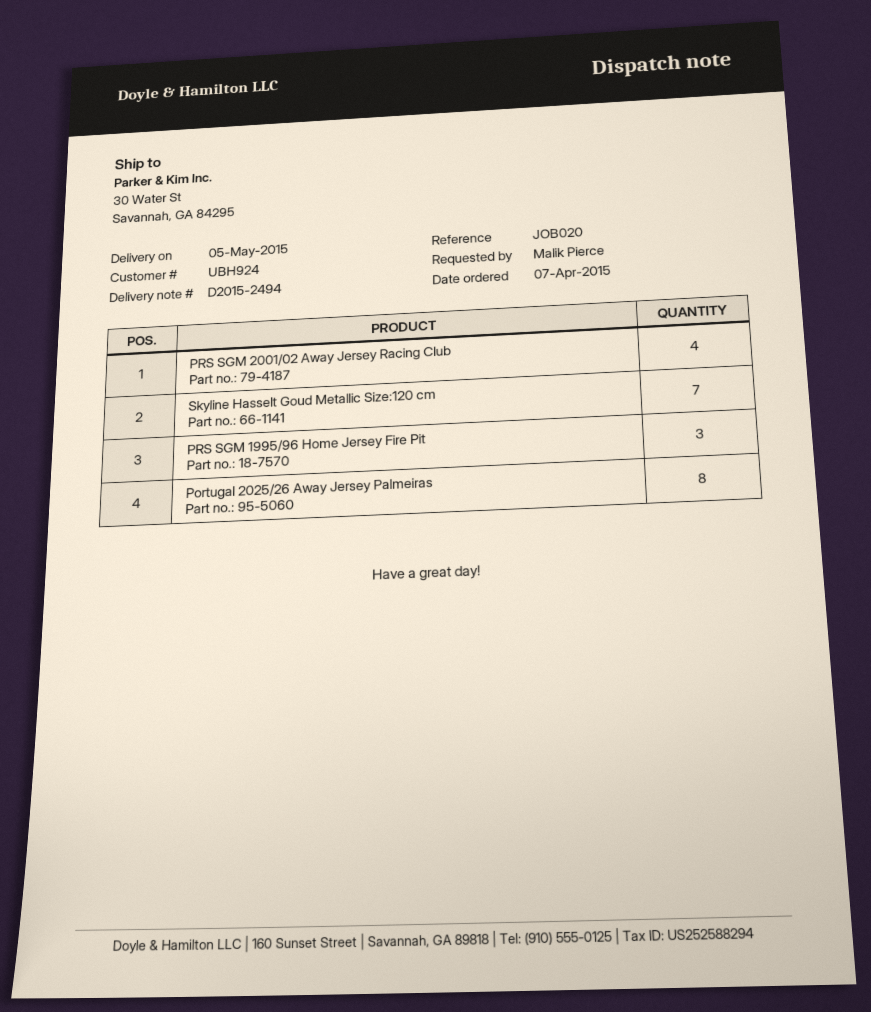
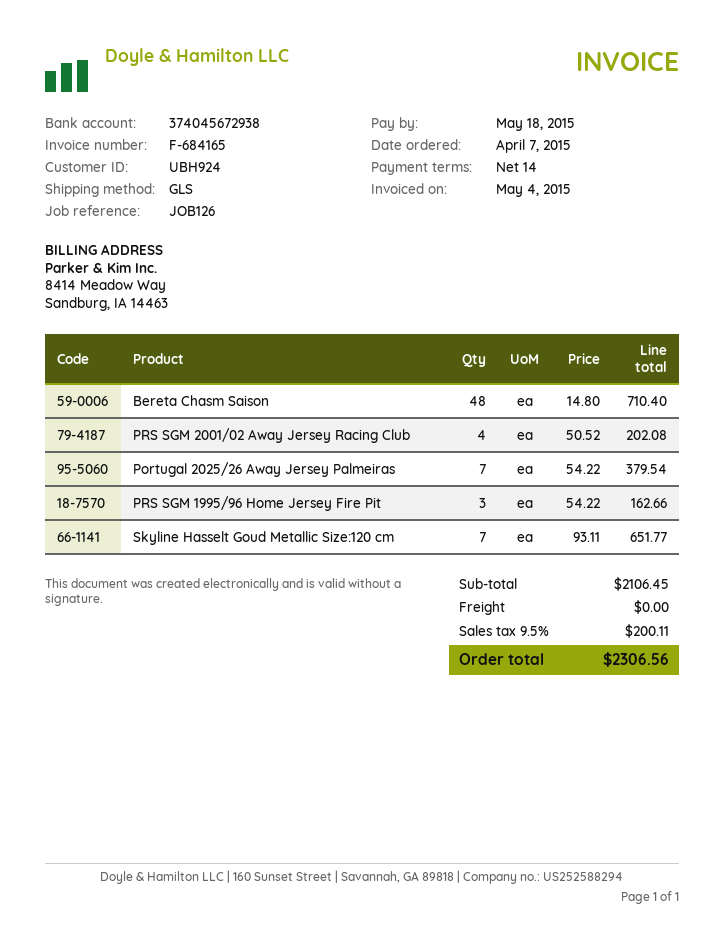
reference: JOB020 -> JOB126
Portugal 2025/26 Away Jersey Palmeiras: 8 -> 7
Bereta Chasm Saison: none -> 48

